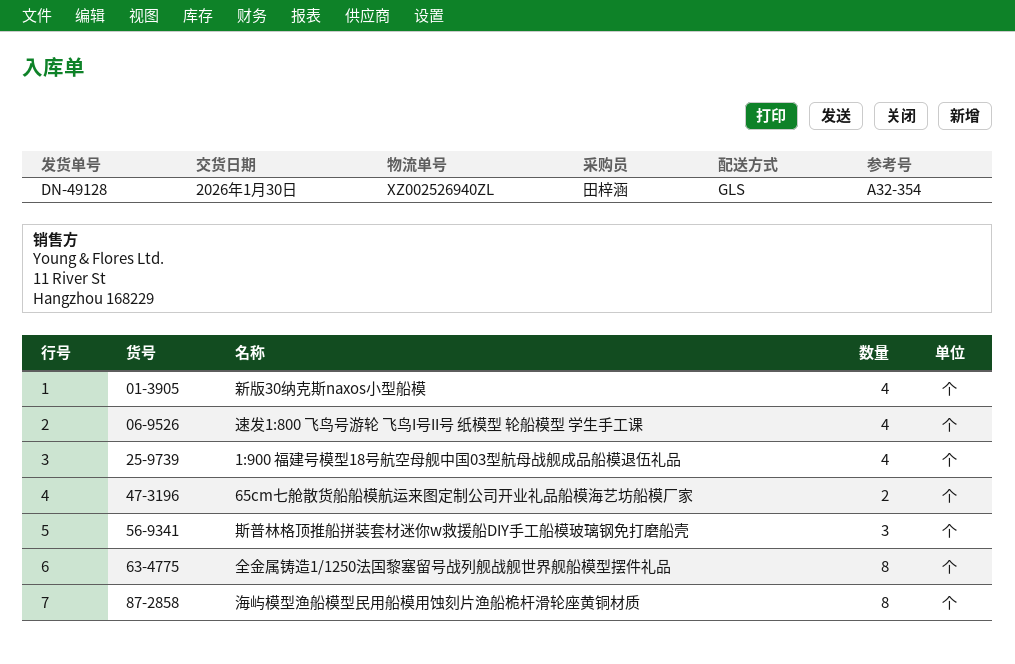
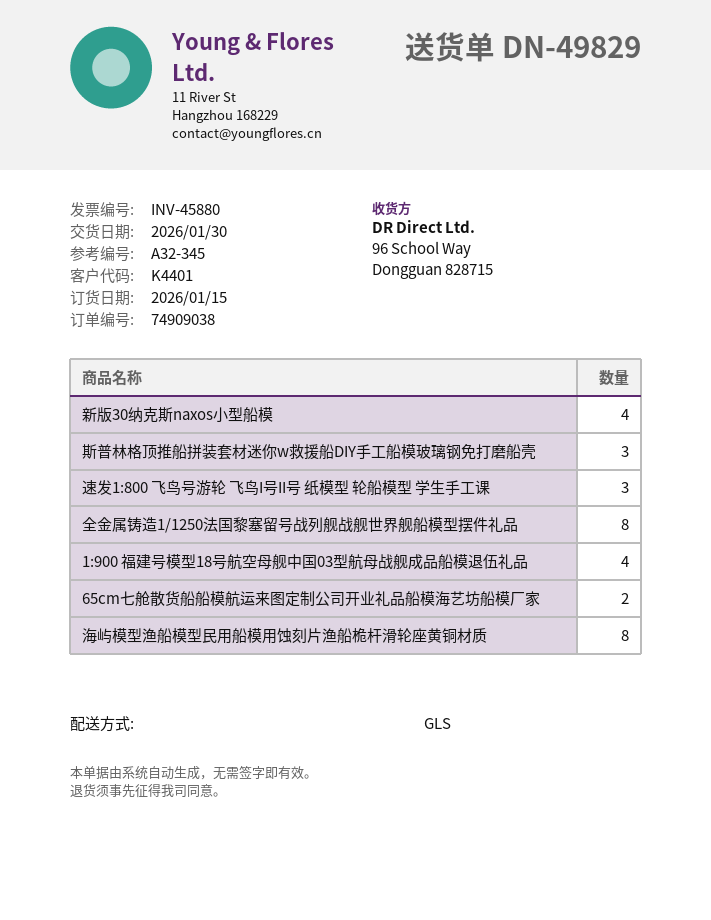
delivery note number: DN-49128 -> DN-49829
reference: A32-354 -> A32-345
速发1:800 飞鸟号游轮 飞鸟I号II号 纸模型 轮船模型 学生手工课: 4 -> 3

